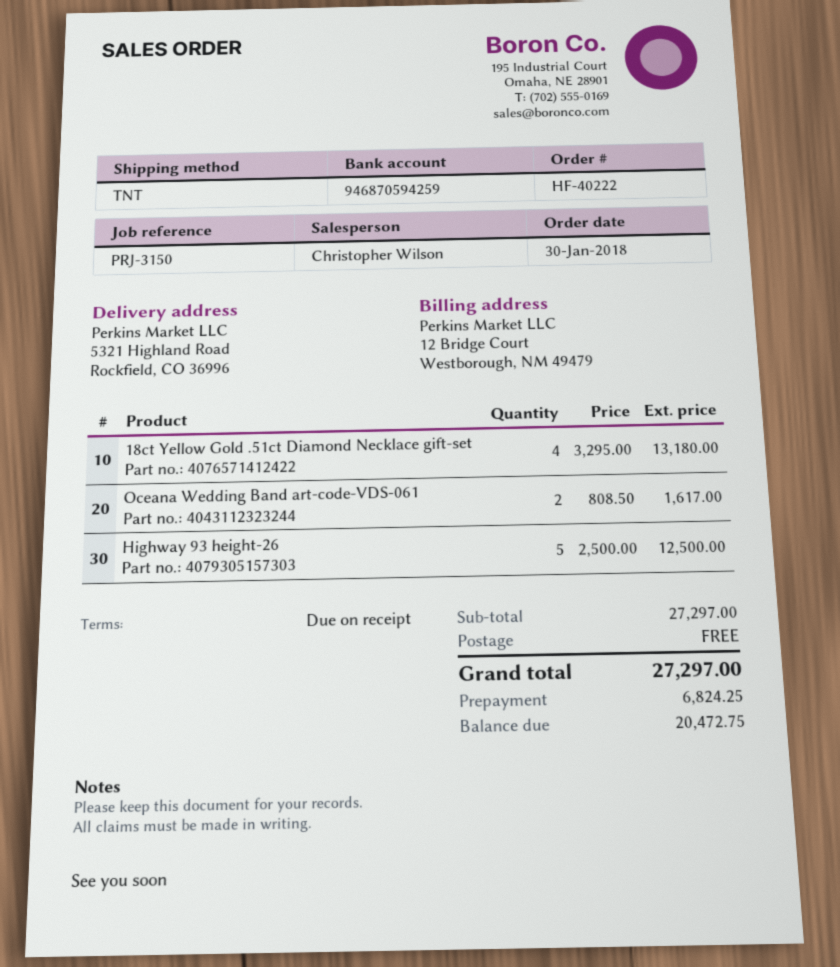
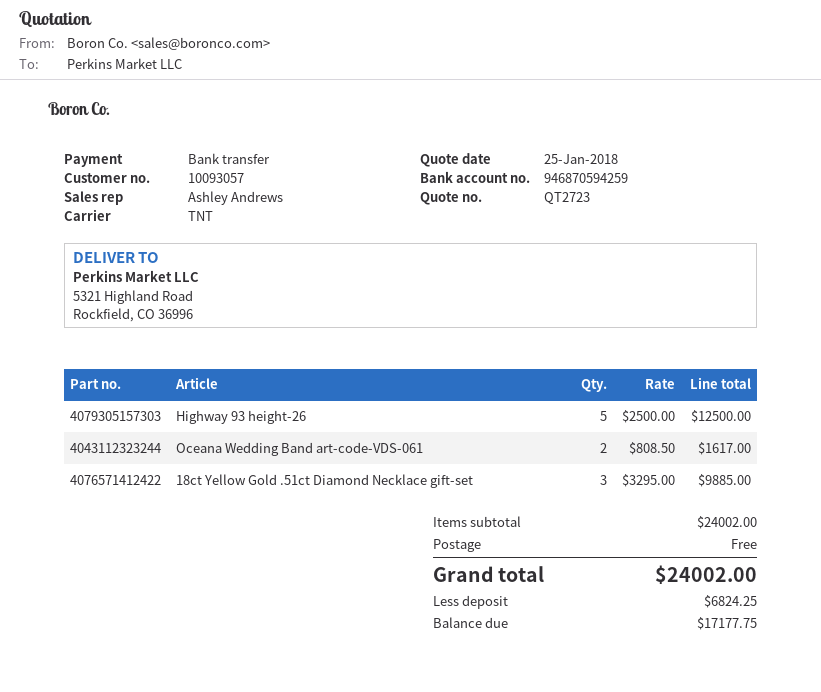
sales rep: Christopher Wilson -> Ashley Andrews
18ct Yellow Gold .51ct Diamond Necklace gift-set: 4 x 3295.00 = 13180.00 -> 3 x 3295.00 = 9885.00
subtotal: 27297.00 -> 24002.00
total: 27297.00 -> 24002.00
balance: 20472.75 -> 17177.75

